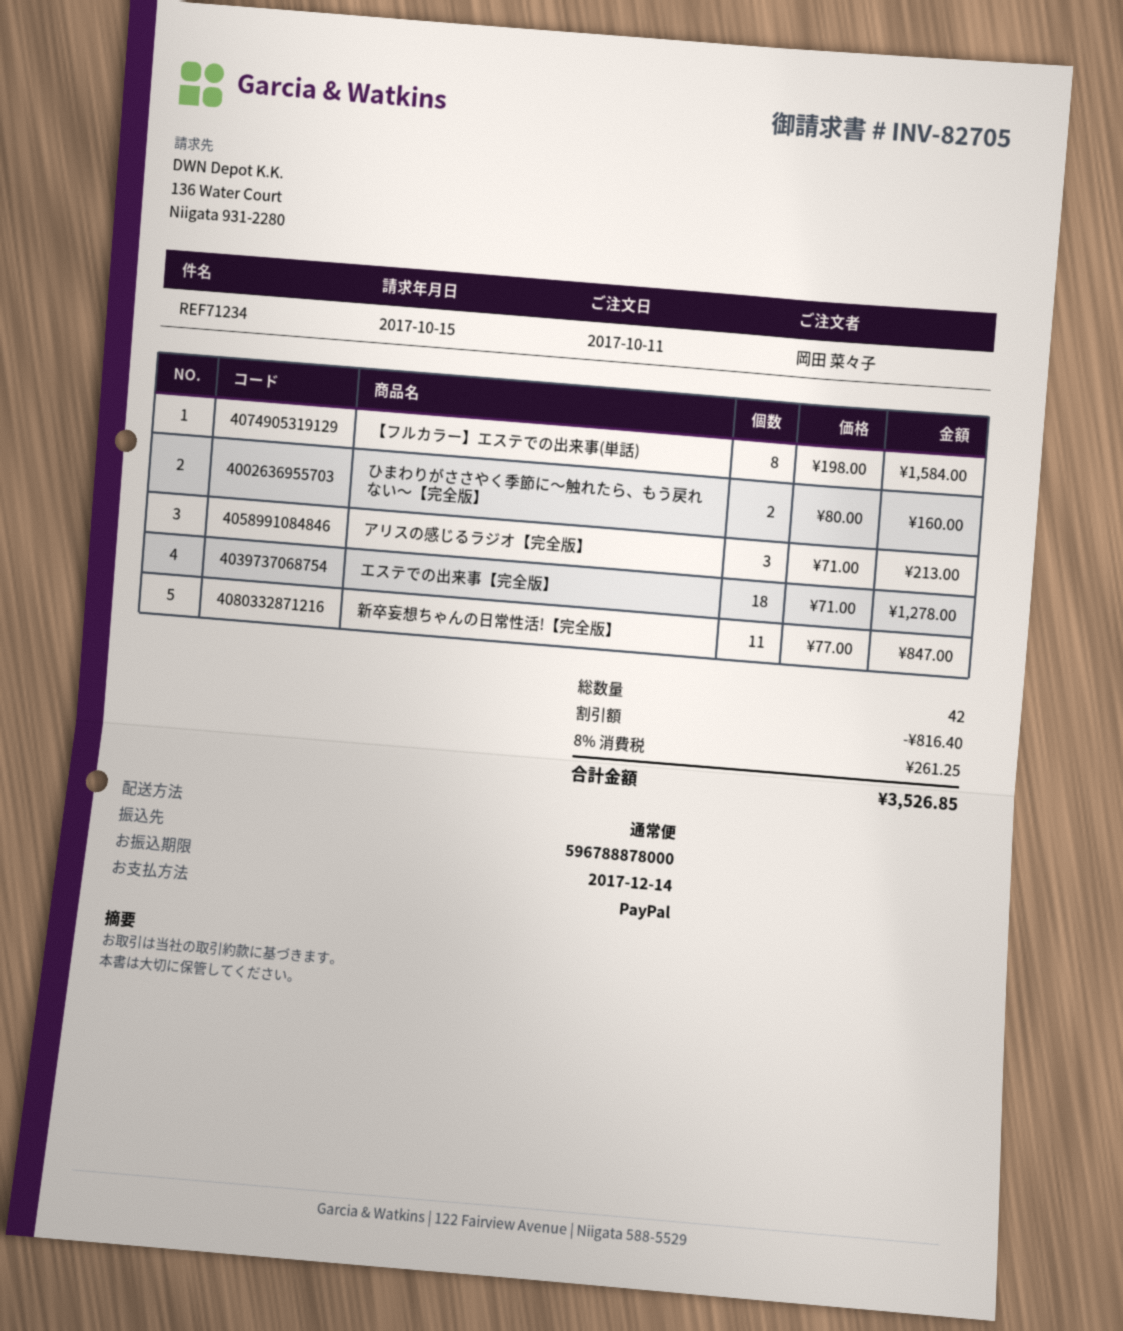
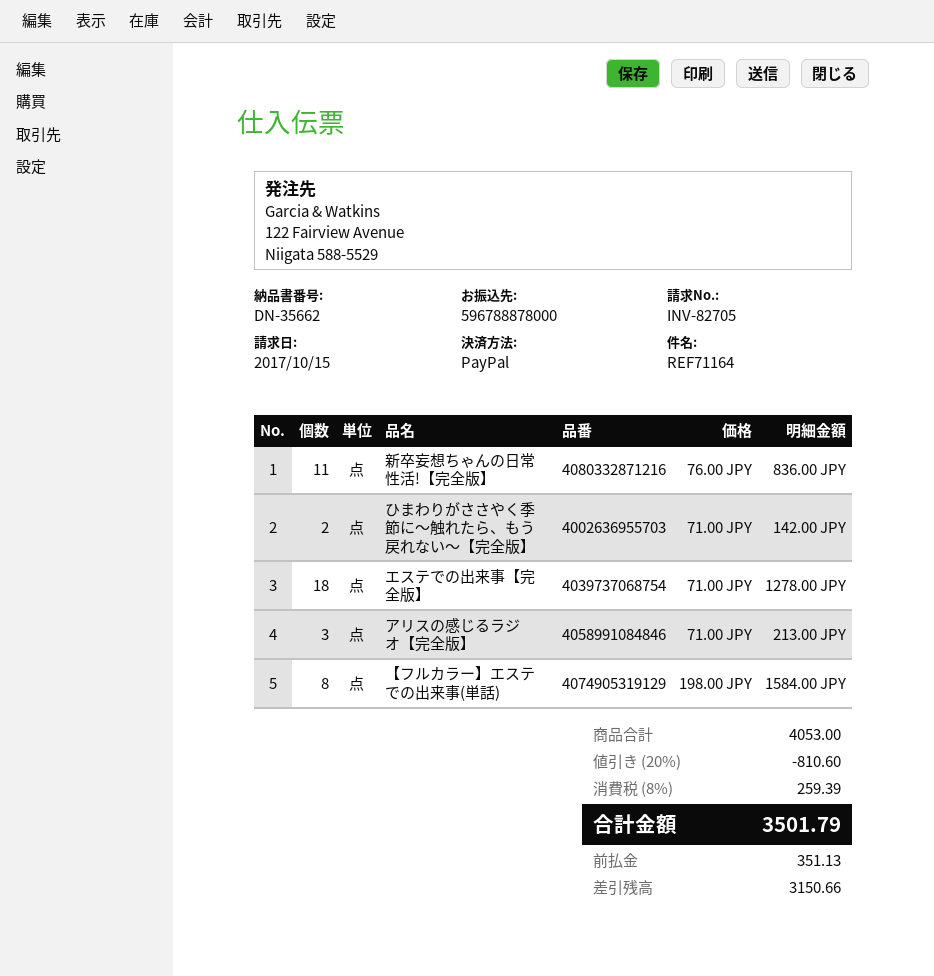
reference: REF71234 -> REF71164
ひまわりがささやく季節に〜触れたら、もう戻れない〜【完全版】: 2 x 80.00 = 160.00 -> 2 x 71.00 = 142.00
新卒妄想ちゃんの日常性活!【完全版】: 11 x 77.00 = 847.00 -> 11 x 76.00 = 836.00
discount: 816.40 -> 810.60
tax: 8% = 261.25 -> 8% = 259.39
total: 3526.85 -> 3501.79

